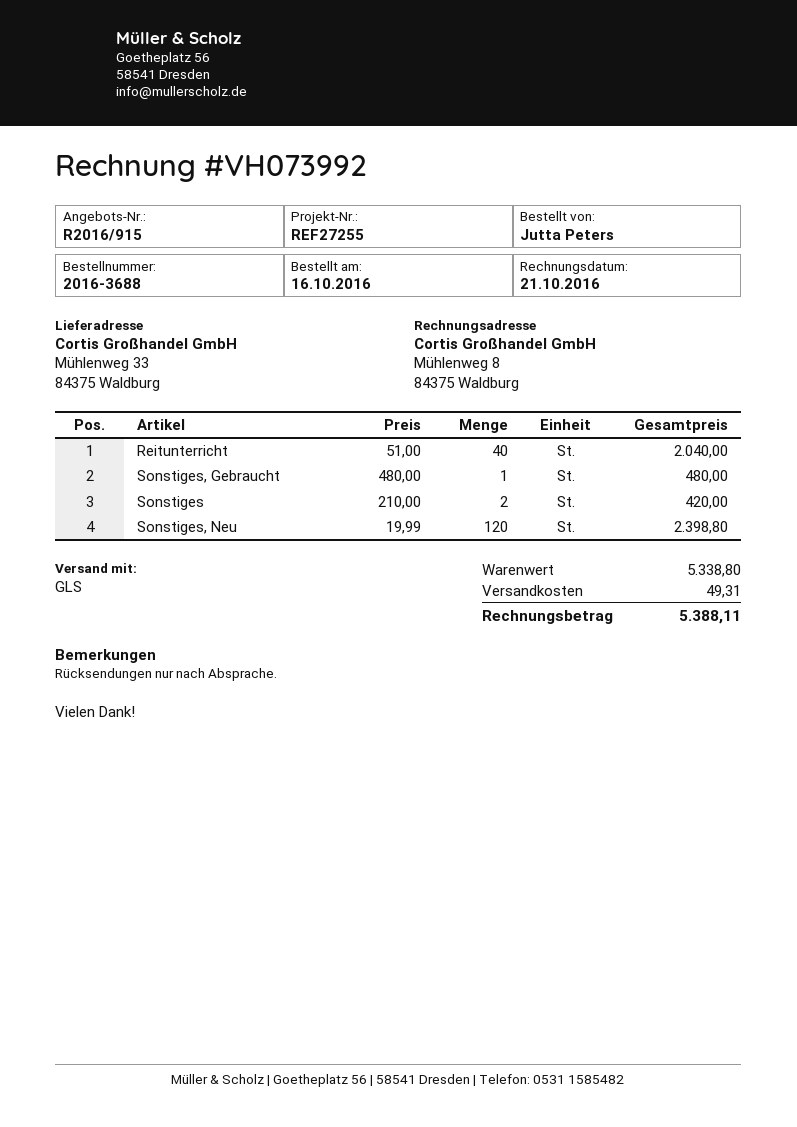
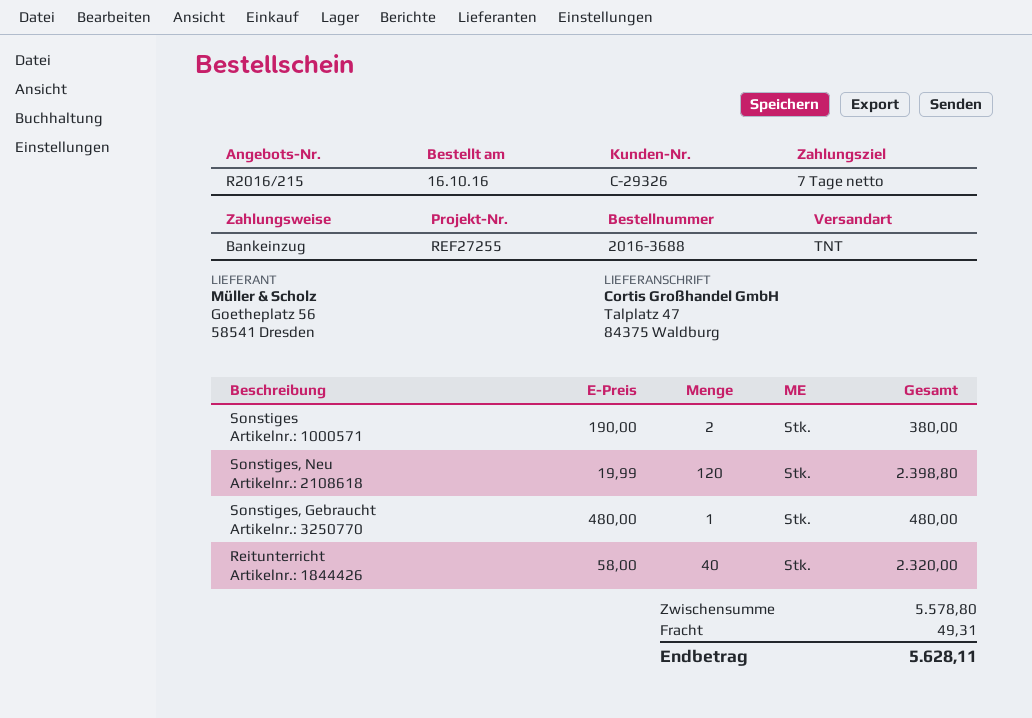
quote number: R2016/915 -> R2016/215
shipping method: GLS -> TNT
ship to: Mühlenweg 33, 84375 Waldburg -> Talplatz 47, 84375 Waldburg
Reitunterricht: 40 x 51.00 = 2040.00 -> 40 x 58.00 = 2320.00
Sonstiges: 2 x 210.00 = 420.00 -> 2 x 190.00 = 380.00
subtotal: 5338.80 -> 5578.80
total: 5388.11 -> 5628.11

